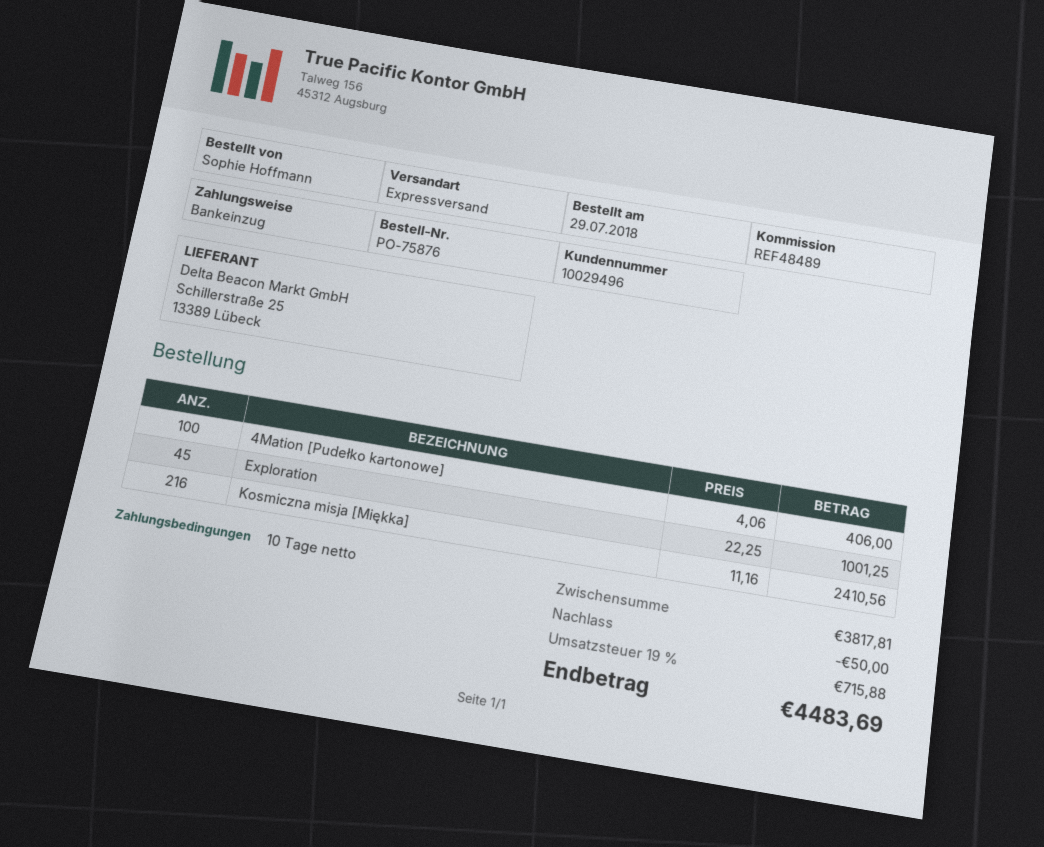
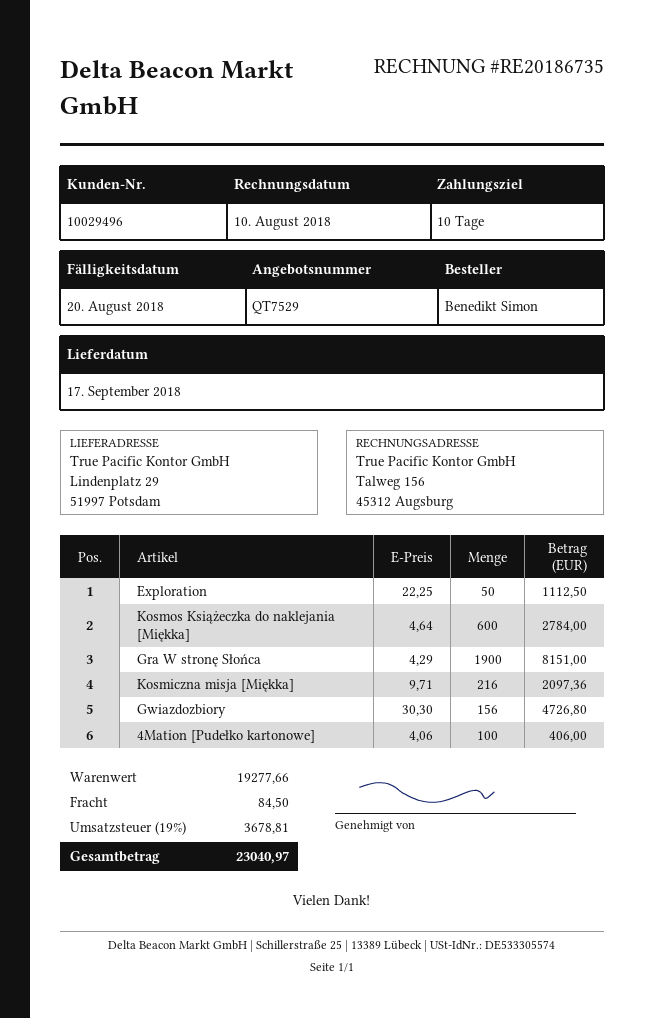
ordered by: Sophie Hoffmann -> Benedikt Simon
Exploration: 45 x 22.25 = 1001.25 -> 50 x 22.25 = 1112.50
Kosmiczna misja [Miękka]: 216 x 11.16 = 2410.56 -> 216 x 9.71 = 2097.36
Kosmos Książeczka do naklejania [Miękka]: none -> 600 x 4.64 = 2784.00
Gra W stronę Słońca: none -> 1900 x 4.29 = 8151.00
Gwiazdozbiory: none -> 156 x 30.30 = 4726.80
subtotal: 3817.81 -> 19277.66
discount: 50.00 -> none
shipping: none -> 84.50
tax: 19% = 715.88 -> 19% = 3678.81
total: 4483.69 -> 23040.97

